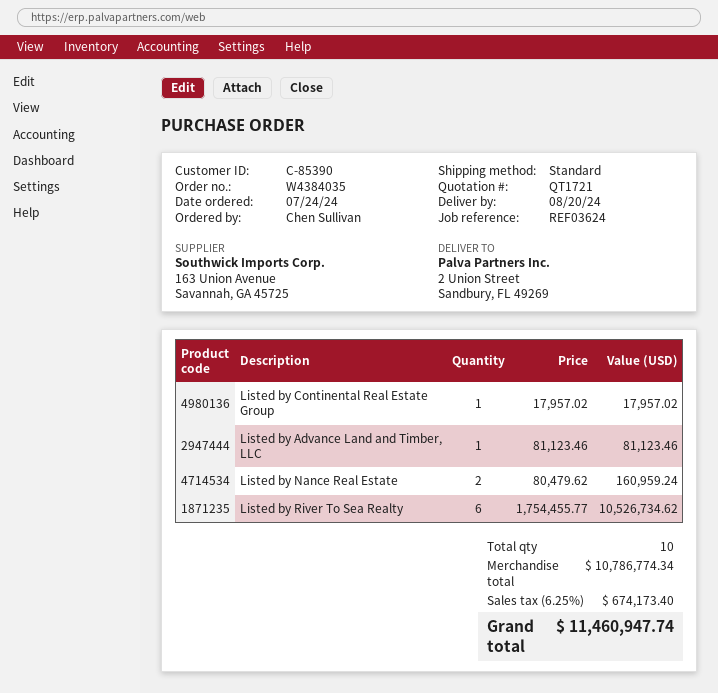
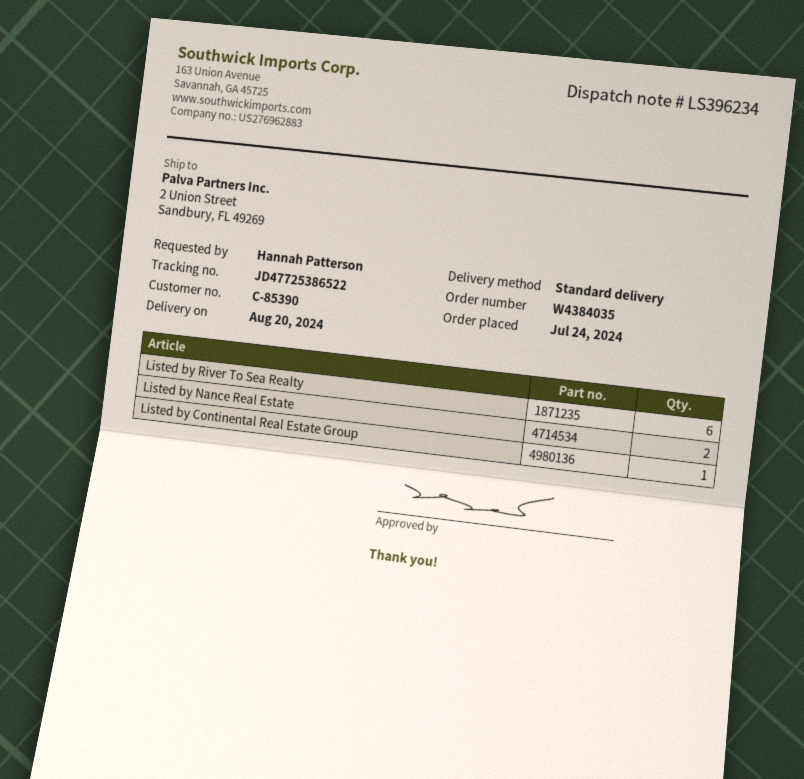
ordered by: Chen Sullivan -> Hannah Patterson
Listed by Advance Land and Timber, LLC: 1 -> none

